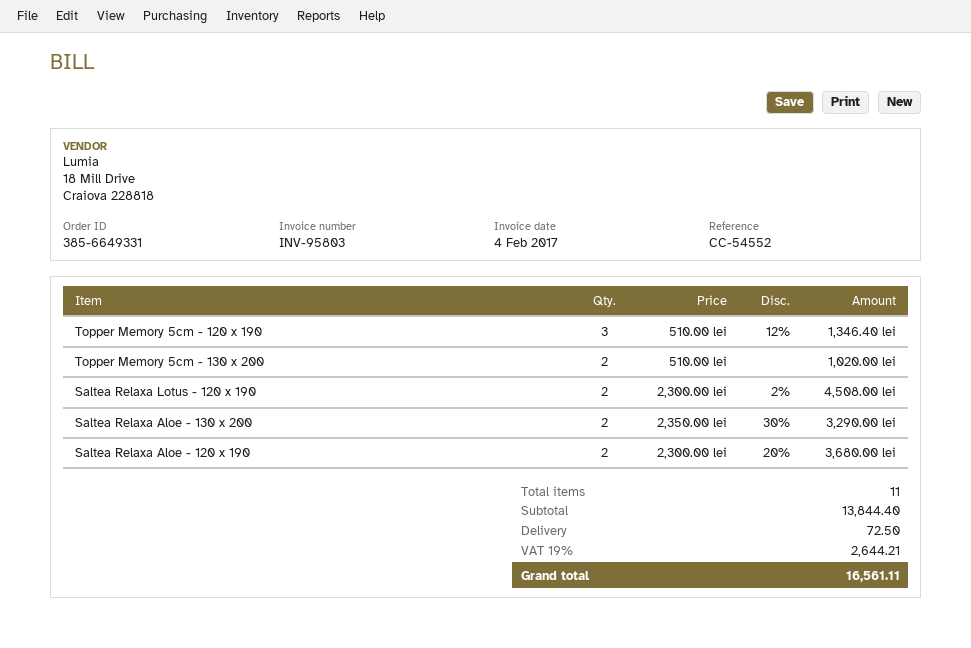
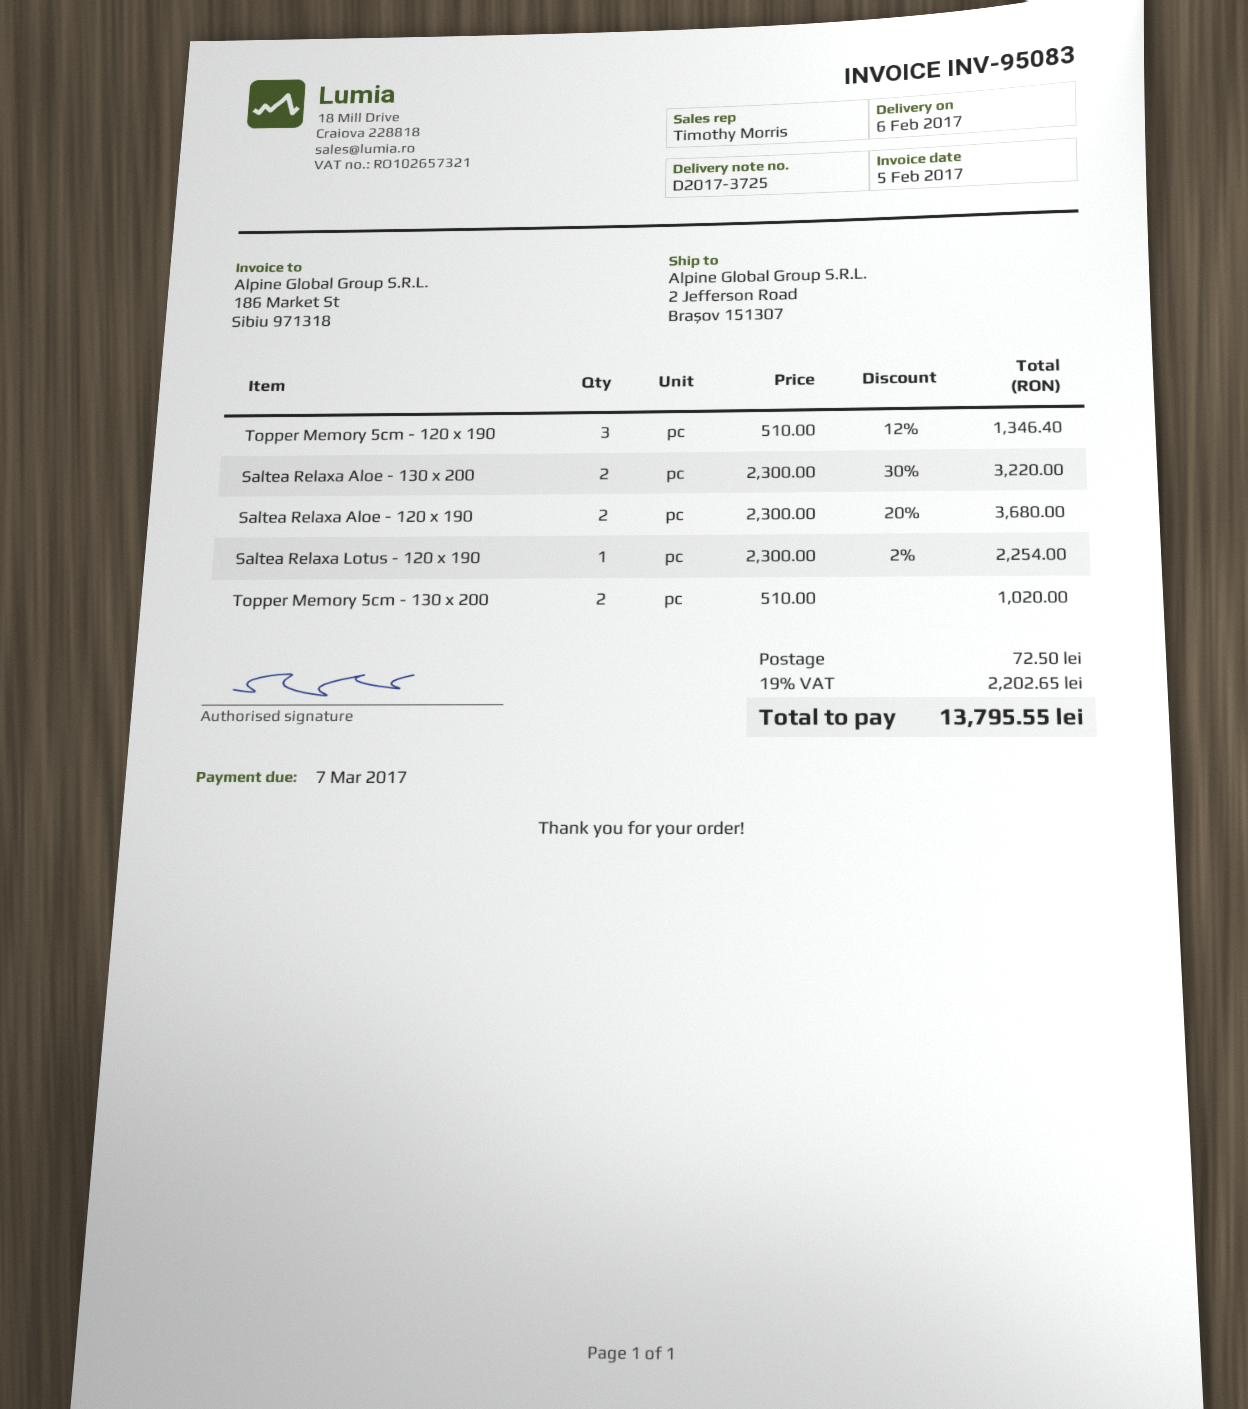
invoice number: INV-95803 -> INV-95083
invoice date: 2017-02-04 -> 2017-02-05
Saltea Relaxa Lotus - 120 x 190: 2 x 2300.00 - 2% = 4508.00 -> 1 x 2300.00 - 2% = 2254.00
Saltea Relaxa Aloe - 130 x 200: 2 x 2350.00 - 30% = 3290.00 -> 2 x 2300.00 - 30% = 3220.00
tax: 19% = 2644.21 -> 19% = 2202.65
total: 16561.11 -> 13795.55

